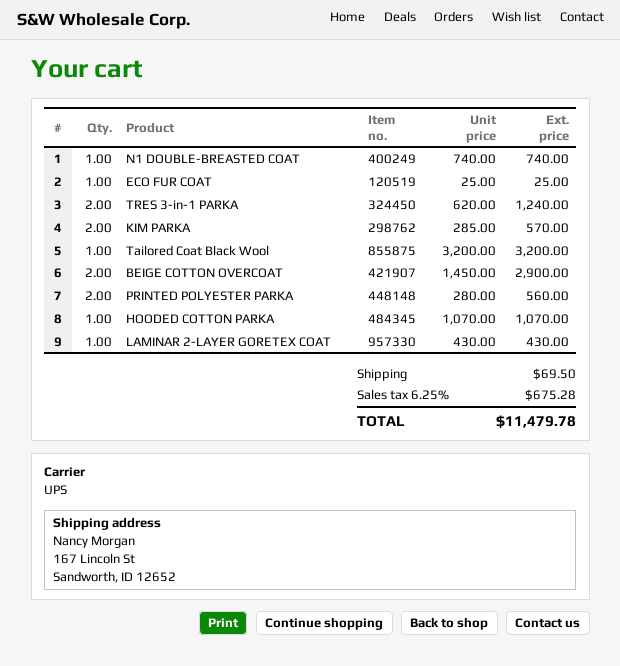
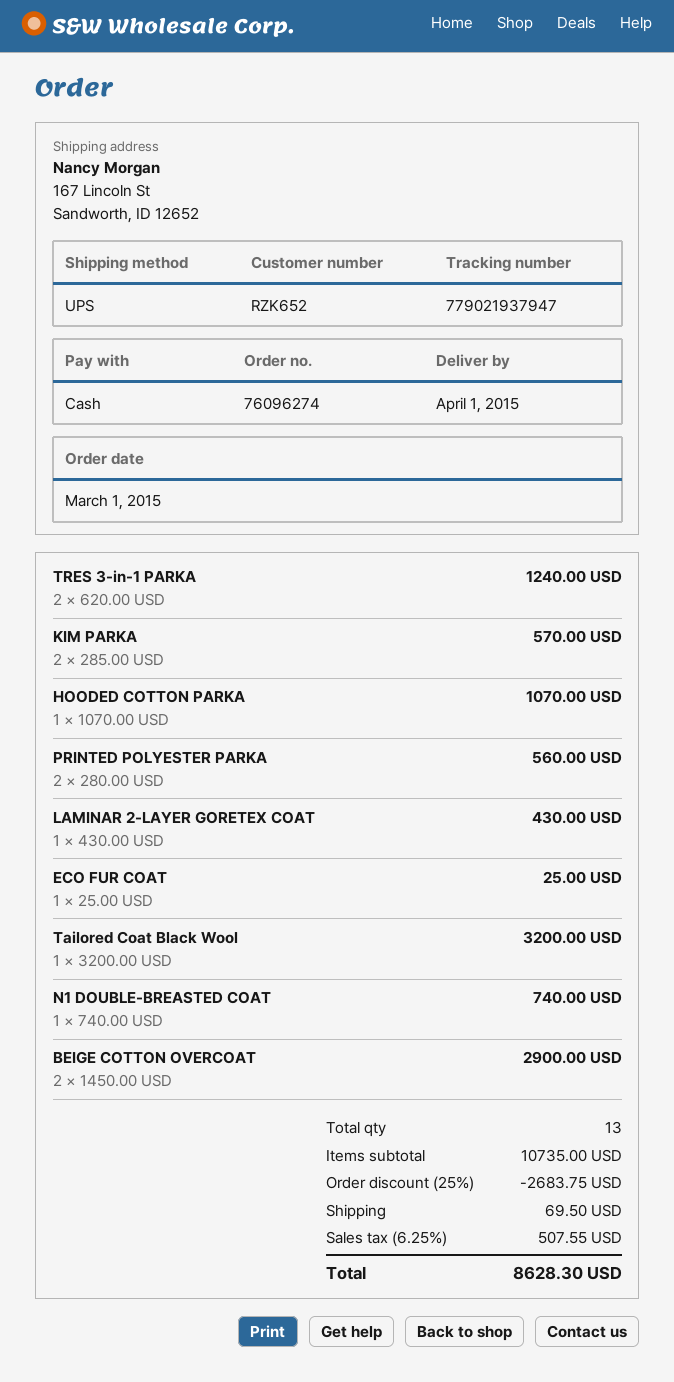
discount: none -> 25% = 2683.75
tax: 6.25% = 675.28 -> 6.25% = 507.55
total: 11479.78 -> 8628.30

